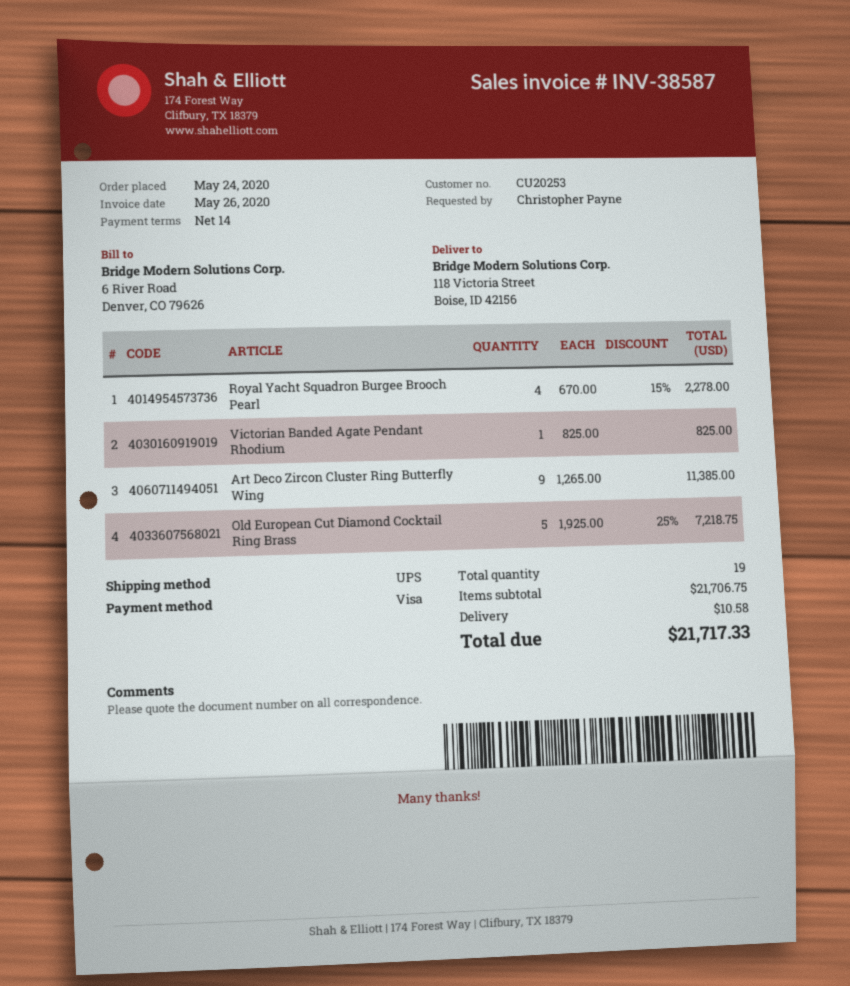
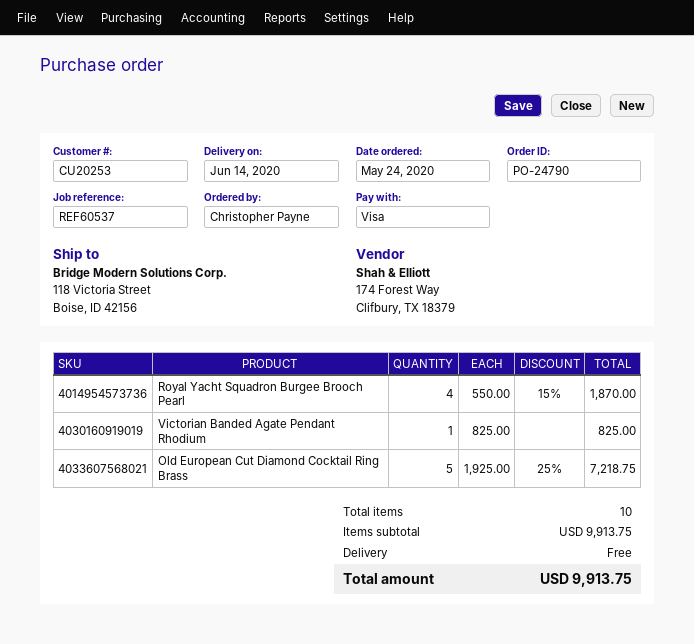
Royal Yacht Squadron Burgee Brooch Pearl: 4 x 670.00 - 15% = 2278.00 -> 4 x 550.00 - 15% = 1870.00
Art Deco Zircon Cluster Ring Butterfly Wing: 9 x 1265.00 = 11385.00 -> none
total quantity: 19 -> 10
subtotal: 21706.75 -> 9913.75
shipping: 10.58 -> 0.00
total: 21717.33 -> 9913.75

